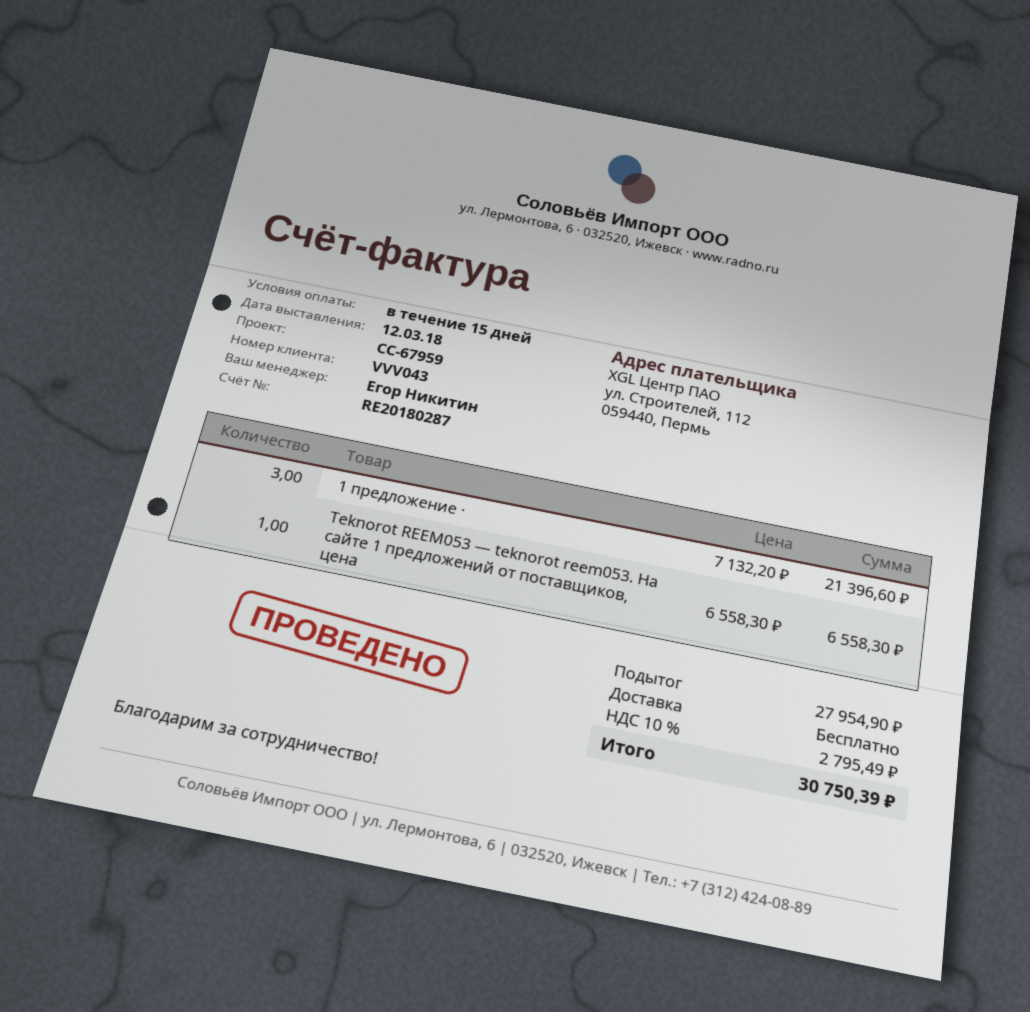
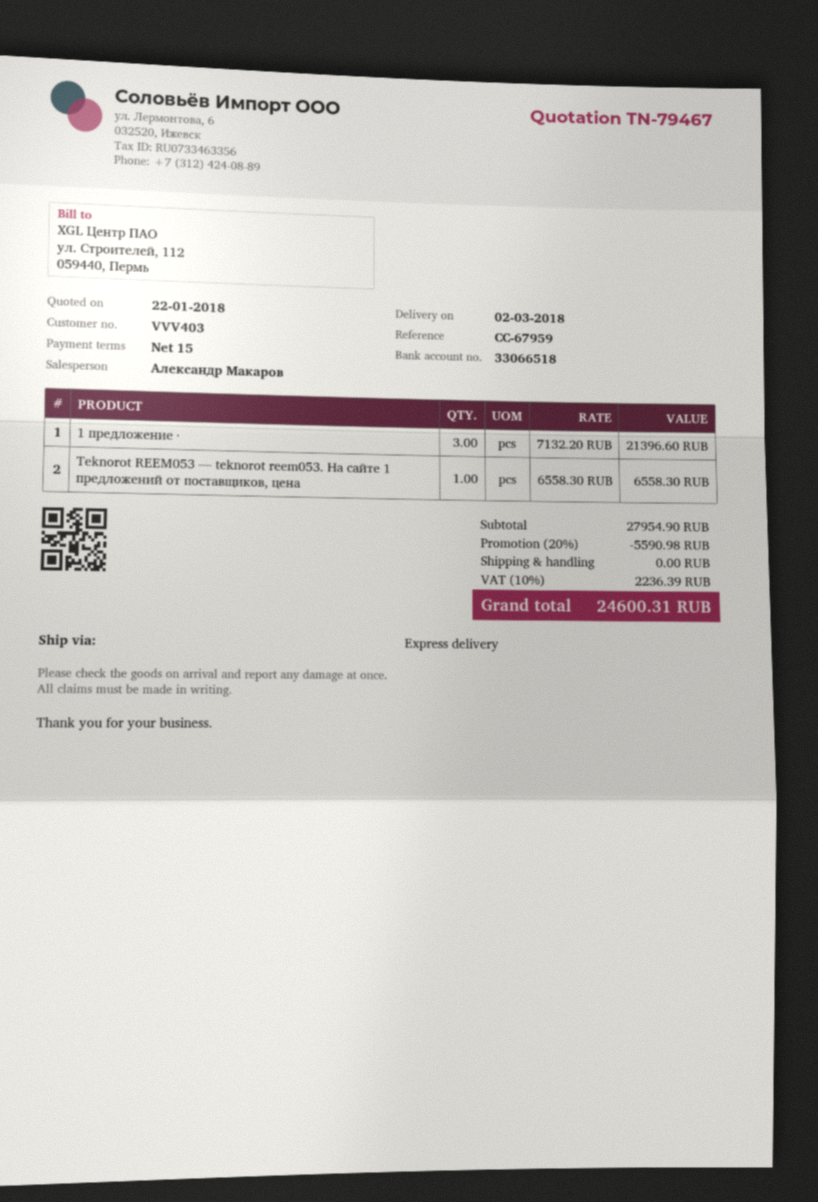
customer number: VVV043 -> VVV403
sales rep: Егор Никитин -> Александр Макаров
discount: none -> 20% = 5590.98
tax: 10% = 2795.49 -> 10% = 2236.39
total: 30750.39 -> 24600.31

